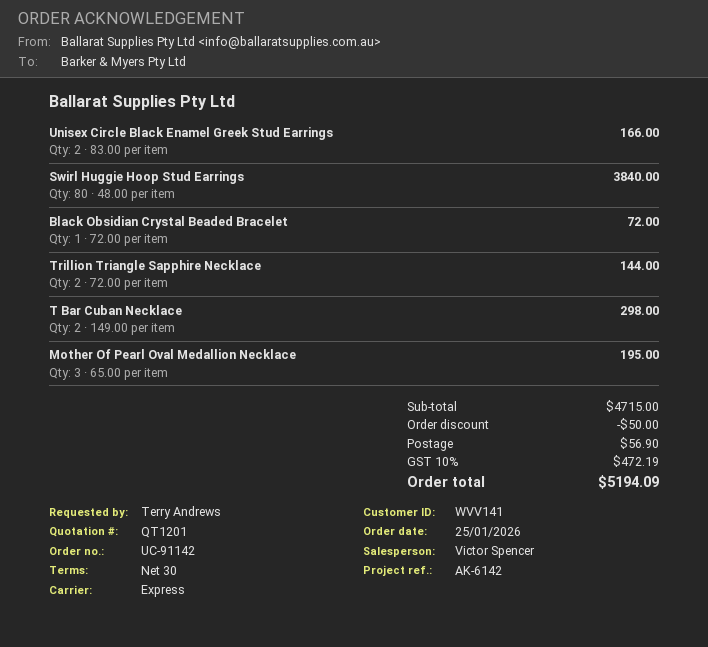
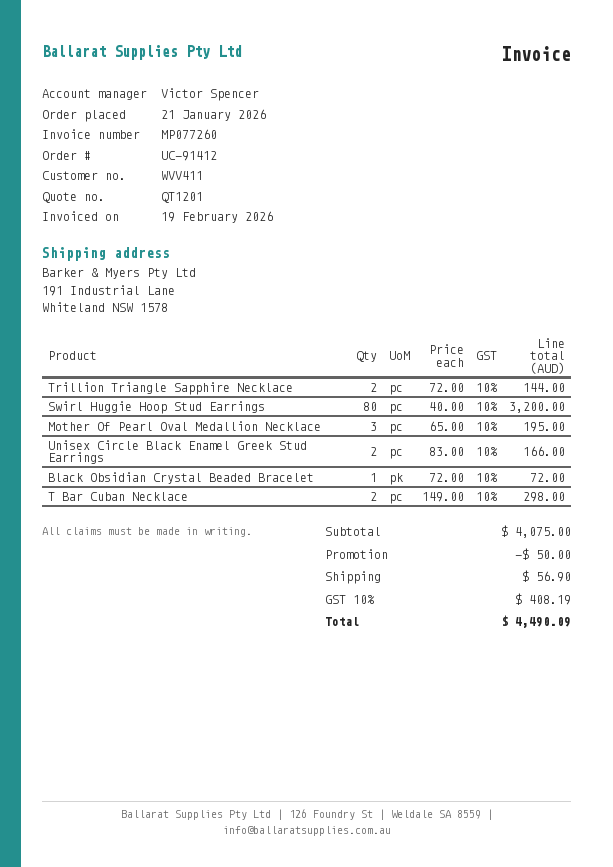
order number: UC-91142 -> UC-91412
order date: 2026-01-25 -> 2026-01-21
customer number: WVV141 -> WVV411
Swirl Huggie Hoop Stud Earrings: 80 x 48.00 = 3840.00 -> 80 x 40.00 = 3200.00
subtotal: 4715.00 -> 4075.00
tax: 10% = 472.19 -> 10% = 408.19
total: 5194.09 -> 4490.09

